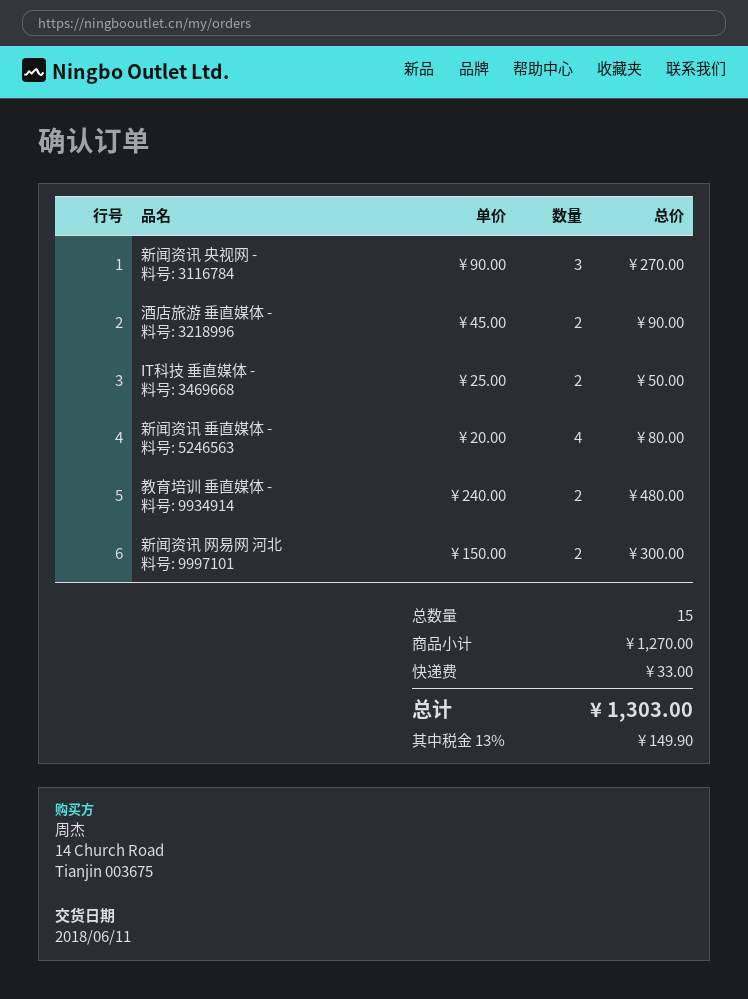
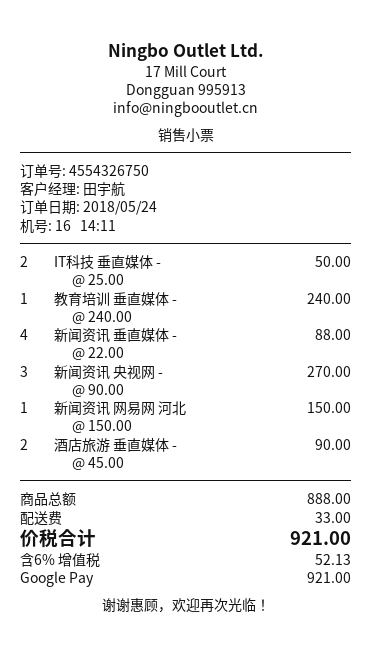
新闻资讯 垂直媒体 -: 4 x 20.00 = 80.00 -> 4 x 22.00 = 88.00
教育培训 垂直媒体 -: 2 x 240.00 = 480.00 -> 1 x 240.00 = 240.00
新闻资讯 网易网 河北: 2 x 150.00 = 300.00 -> 1 x 150.00 = 150.00
subtotal: 1270.00 -> 888.00
tax: 13% = 149.90 -> 6% = 52.13
total: 1303.00 -> 921.00

